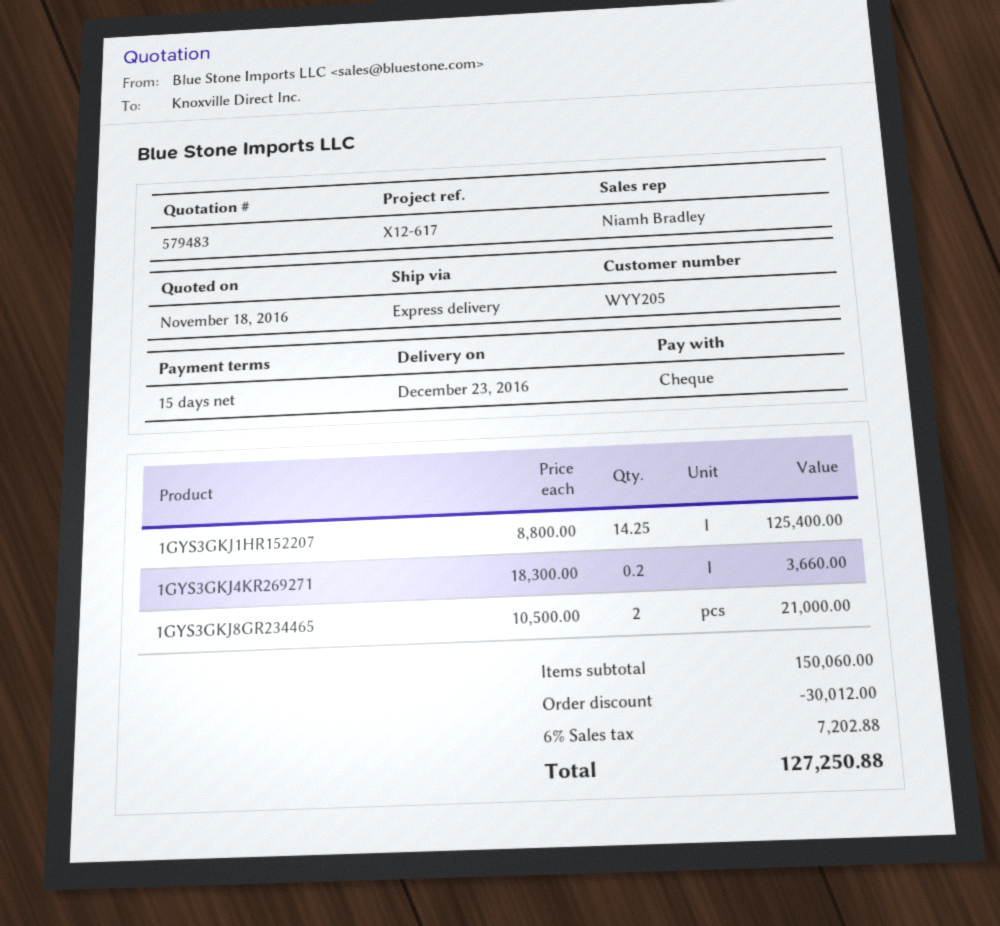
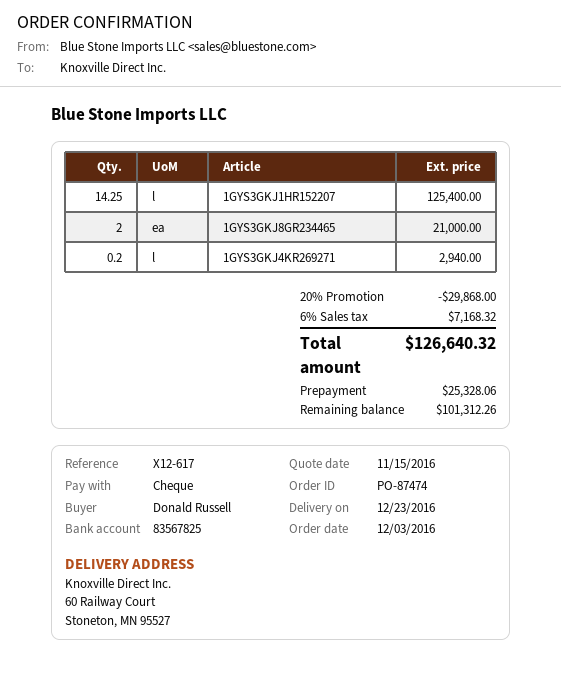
quote date: 2016-11-18 -> 2016-11-15
1GYS3GKJ4KR269271: 0.2 for 3660.00 -> 0.2 for 2940.00
discount: 30012.00 -> 29868.00
tax: 6% = 7202.88 -> 6% = 7168.32
total: 127250.88 -> 126640.32

